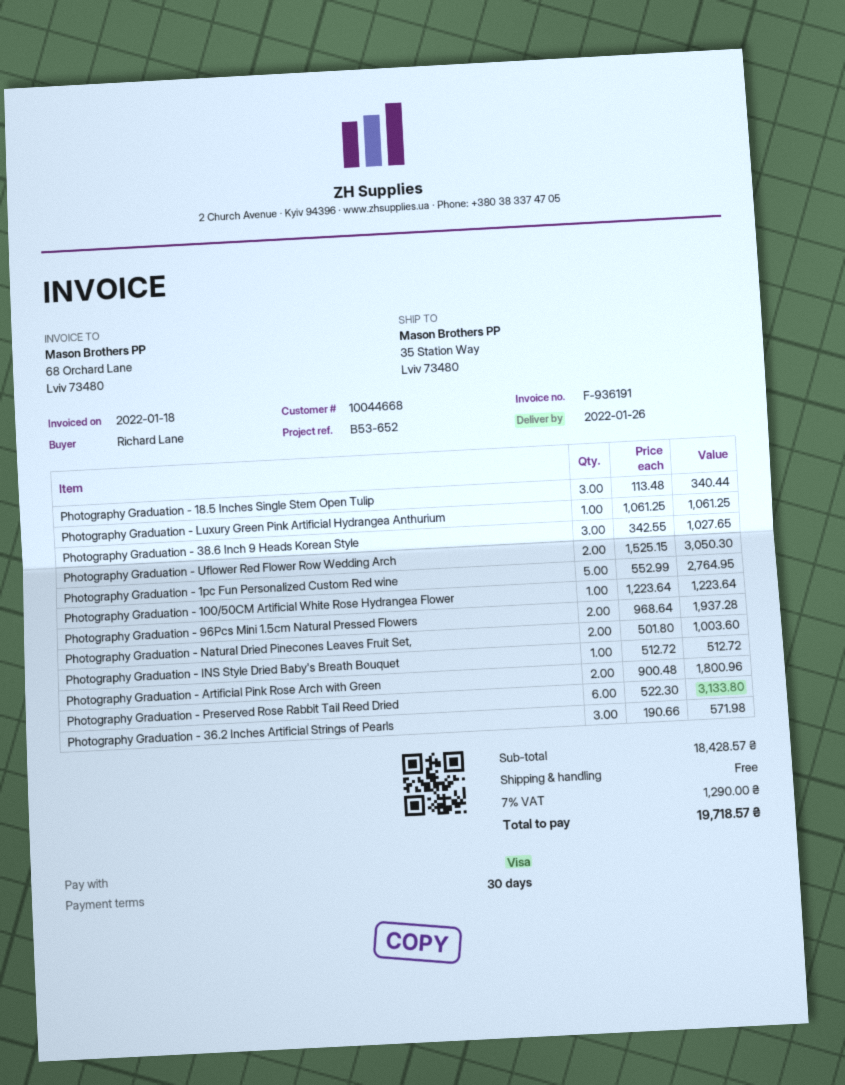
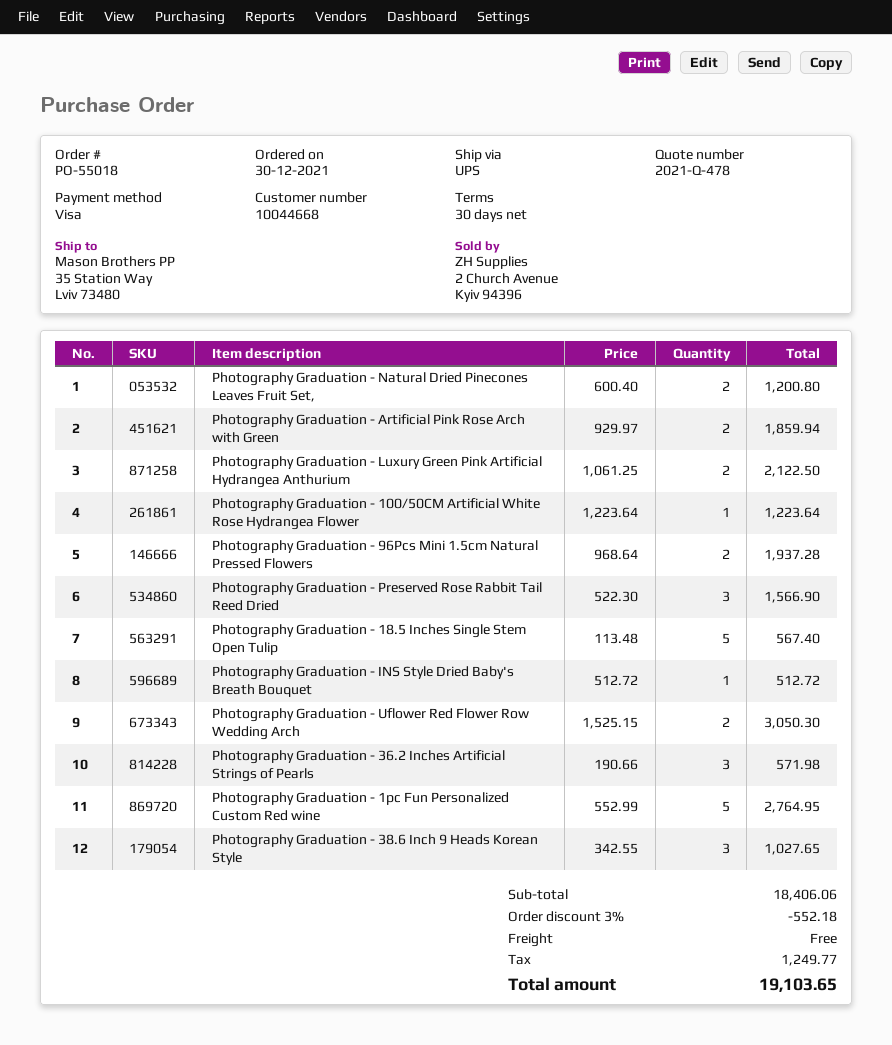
Photography Graduation - 18.5 Inches Single Stem Open Tulip: 3 x 113.48 = 340.44 -> 5 x 113.48 = 567.40
Photography Graduation - Luxury Green Pink Artificial Hydrangea Anthurium: 1 x 1061.25 = 1061.25 -> 2 x 1061.25 = 2122.50
Photography Graduation - Natural Dried Pinecones Leaves Fruit Set,: 2 x 501.80 = 1003.60 -> 2 x 600.40 = 1200.80
Photography Graduation - Artificial Pink Rose Arch with Green: 2 x 900.48 = 1800.96 -> 2 x 929.97 = 1859.94
Photography Graduation - Preserved Rose Rabbit Tail Reed Dried: 6 x 522.30 = 3133.80 -> 3 x 522.30 = 1566.90
subtotal: 18428.57 -> 18406.06
discount: none -> 3% = 552.18
tax: 1290.00 -> 1249.77
total: 19718.57 -> 19103.65

